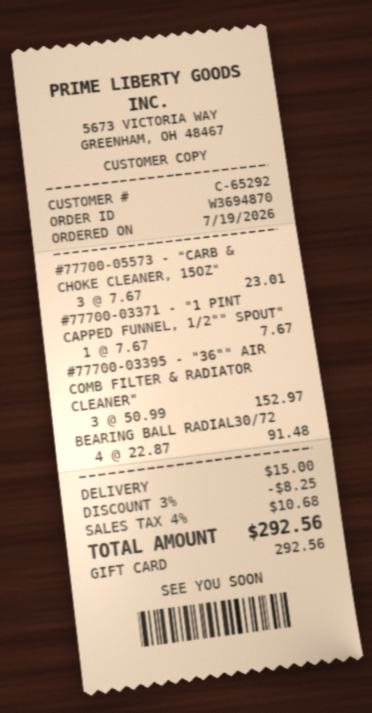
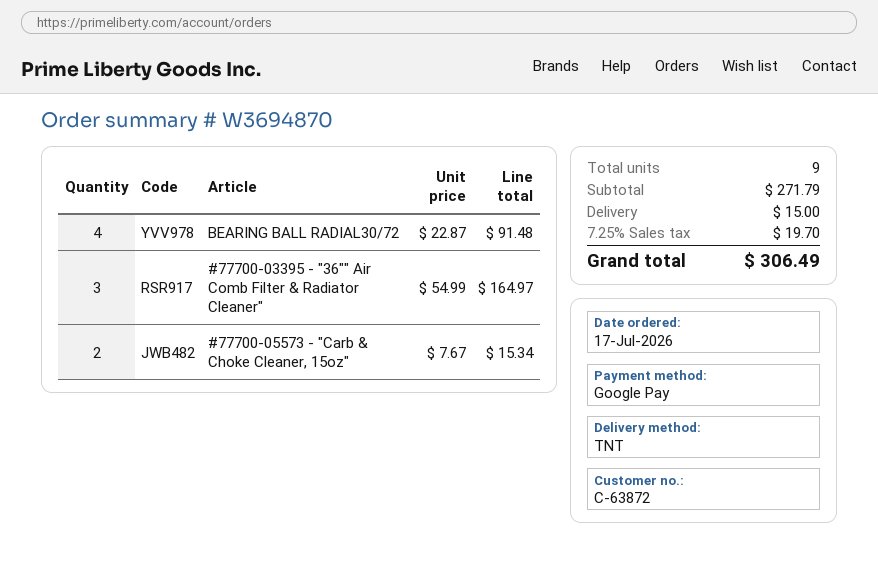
order date: 2026-07-19 -> 2026-07-17
customer number: C-65292 -> C-63872
payment method: gift card -> Google Pay
#77700-05573 - "CARB & CHOKE CLEANER, 15OZ": 3 x 7.67 = 23.01 -> 2 x 7.67 = 15.34
#77700-03371 - "1 PINT CAPPED FUNNEL, 1/2"" SPOUT": 1 x 7.67 = 7.67 -> none
#77700-03395 - "36"" AIR COMB FILTER & RADIATOR CLEANER": 3 x 50.99 = 152.97 -> 3 x 54.99 = 164.97
discount: 3% = 8.25 -> none
tax: 4% = 10.68 -> 7.25% = 19.70
total: 292.56 -> 306.49

